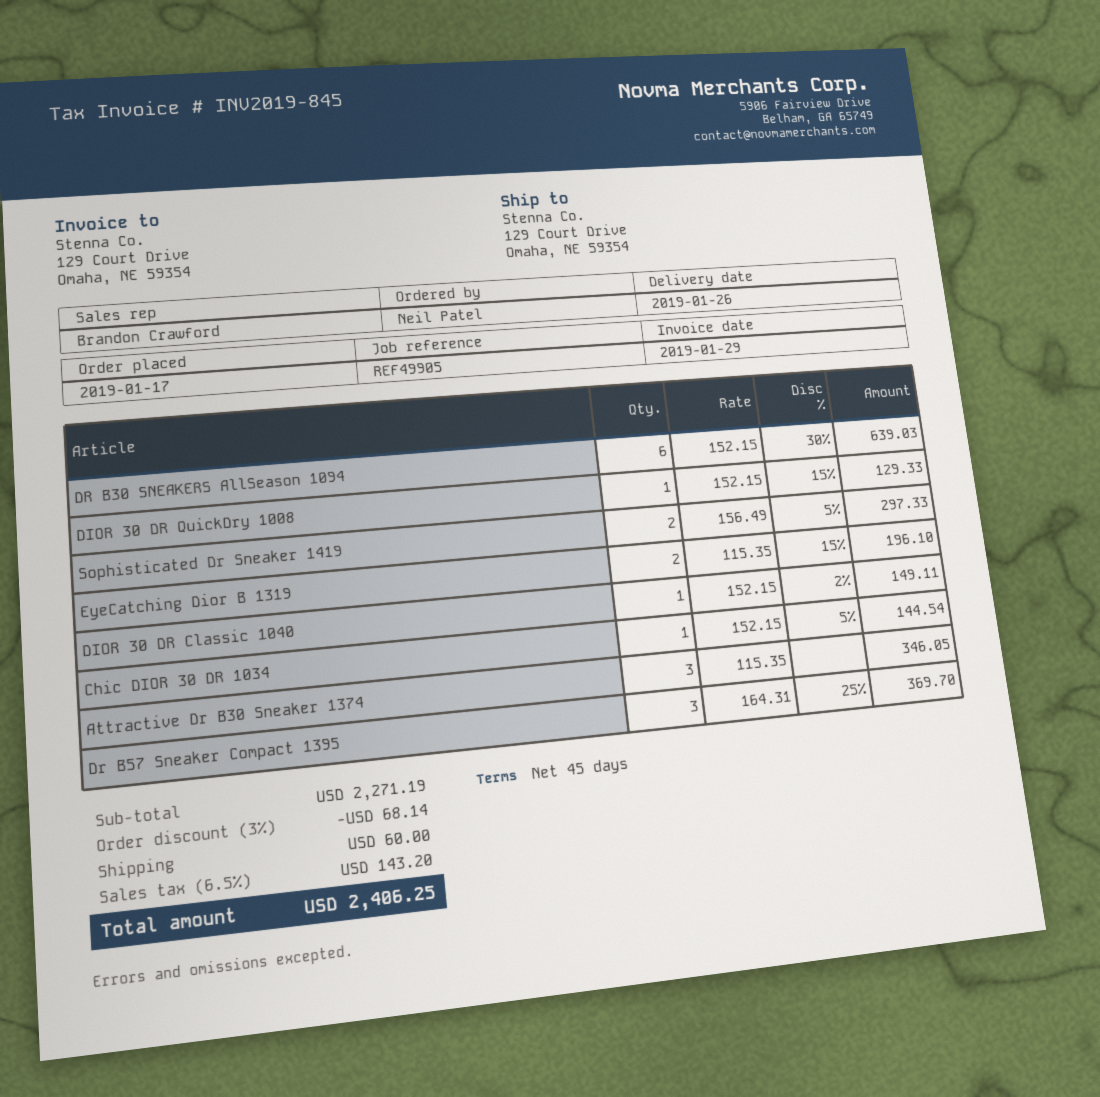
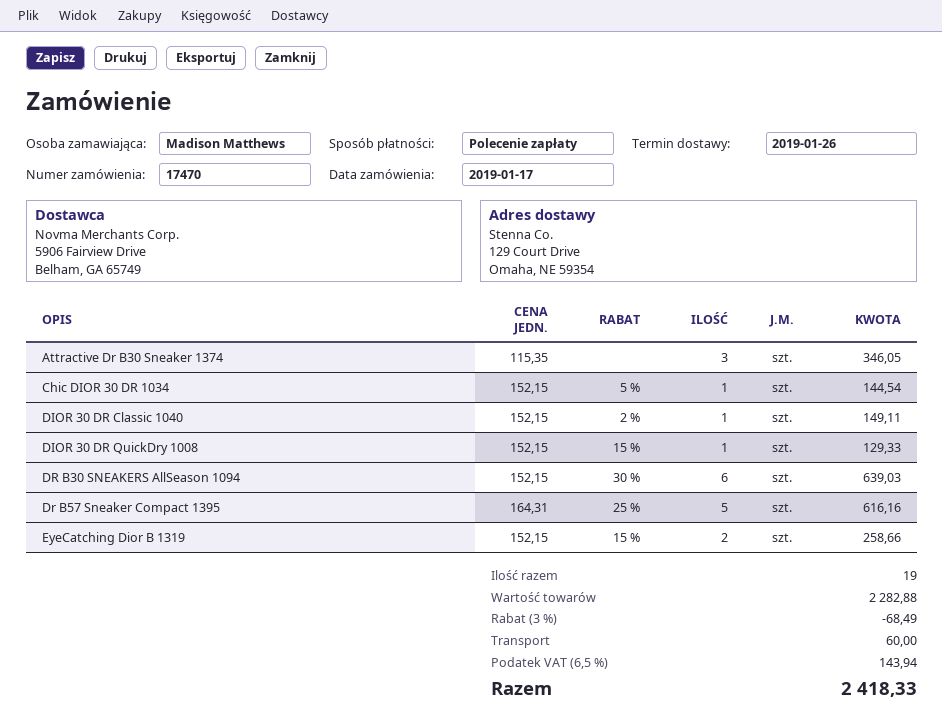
ordered by: Neil Patel -> Madison Matthews
Sophisticated Dr Sneaker 1419: 2 x 156.49 - 5% = 297.33 -> none
EyeCatching Dior B 1319: 2 x 115.35 - 15% = 196.10 -> 2 x 152.15 - 15% = 258.66
Dr B57 Sneaker Compact 1395: 3 x 164.31 - 25% = 369.70 -> 5 x 164.31 - 25% = 616.16
subtotal: 2271.19 -> 2282.88
discount: 3% = 68.14 -> 3% = 68.49
tax: 6.5% = 143.20 -> 6.5% = 143.94
total: 2406.25 -> 2418.33

